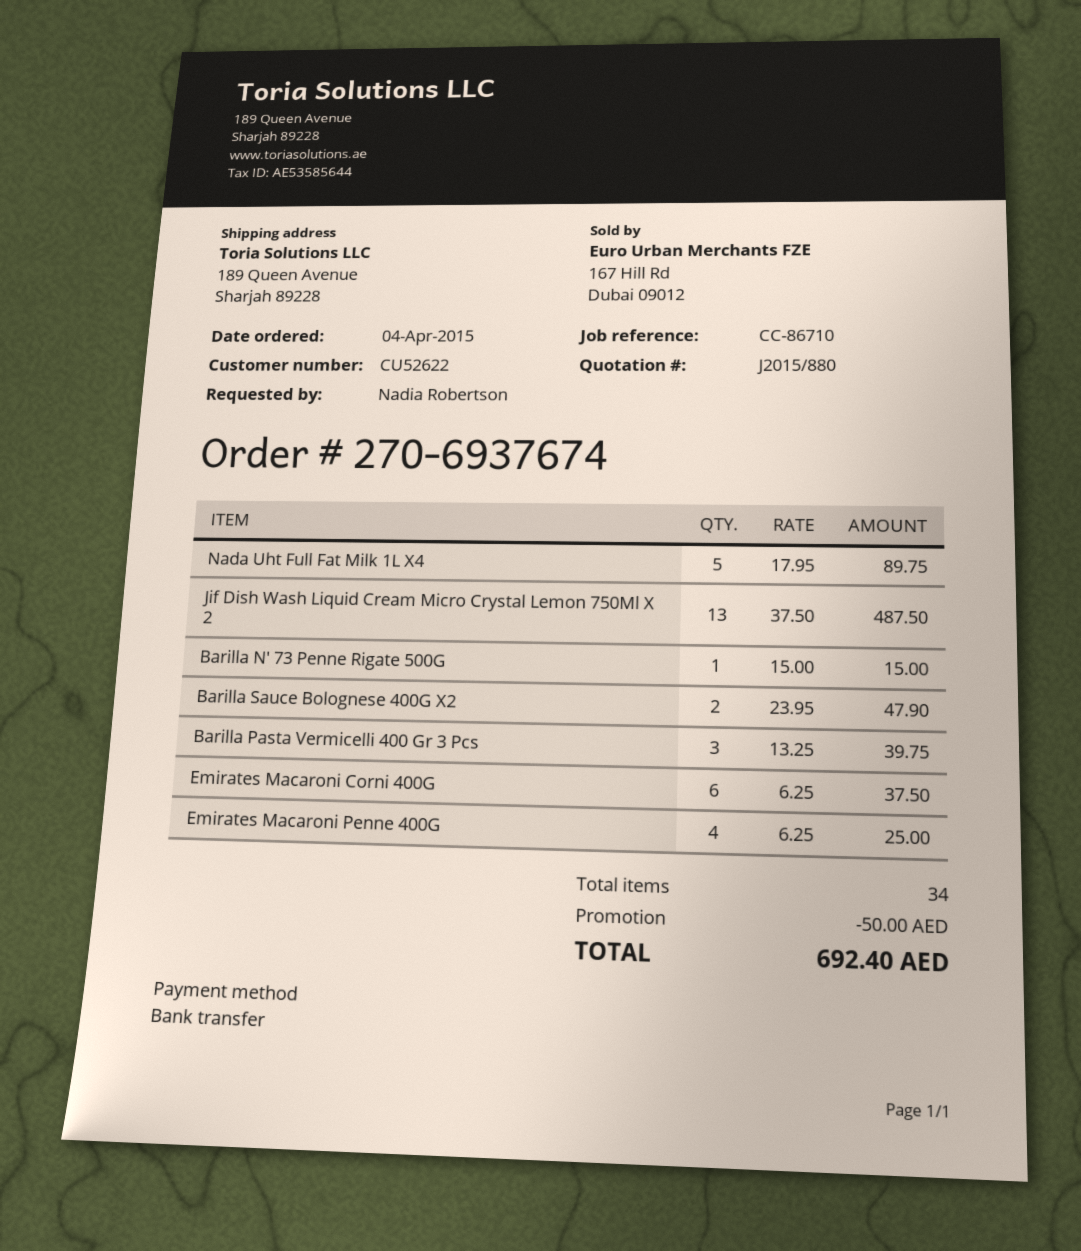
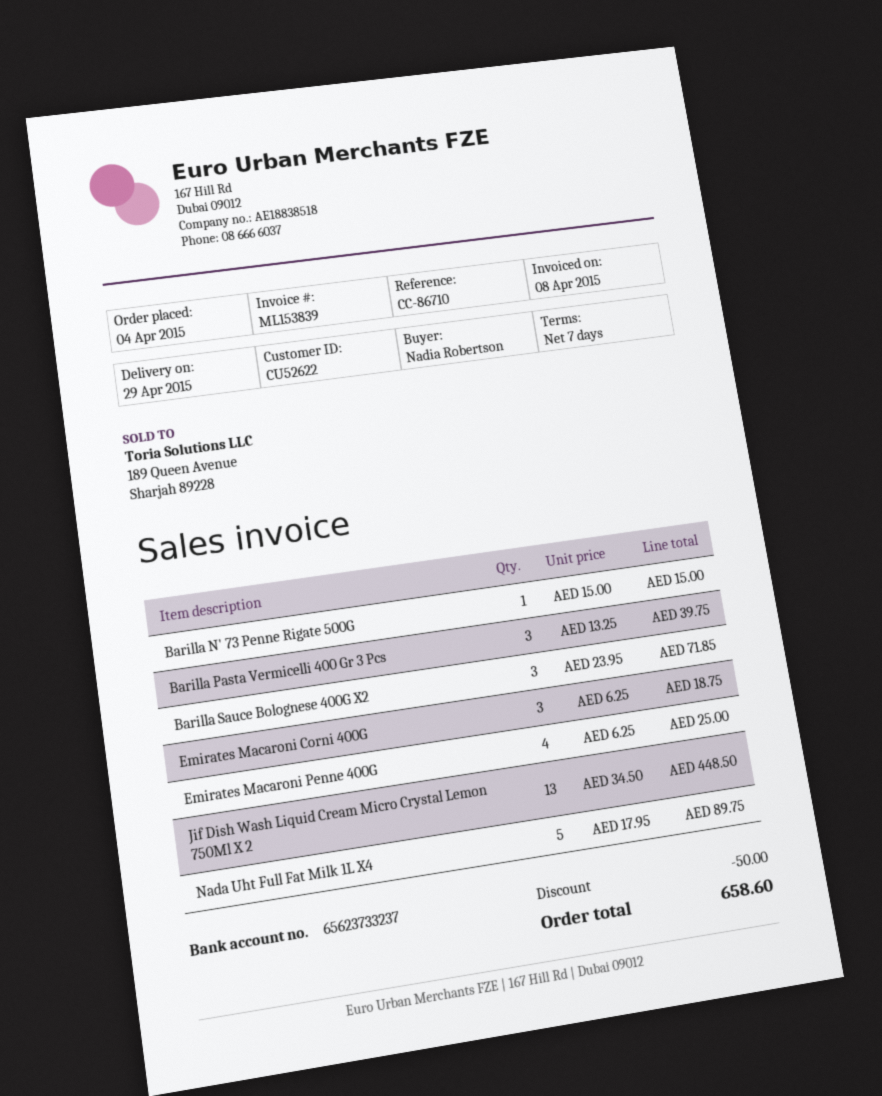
Jif Dish Wash Liquid Cream Micro Crystal Lemon 750Ml X 2: 13 x 37.50 = 487.50 -> 13 x 34.50 = 448.50
Barilla Sauce Bolognese 400G X2: 2 x 23.95 = 47.90 -> 3 x 23.95 = 71.85
Emirates Macaroni Corni 400G: 6 x 6.25 = 37.50 -> 3 x 6.25 = 18.75
total: 692.40 -> 658.60

